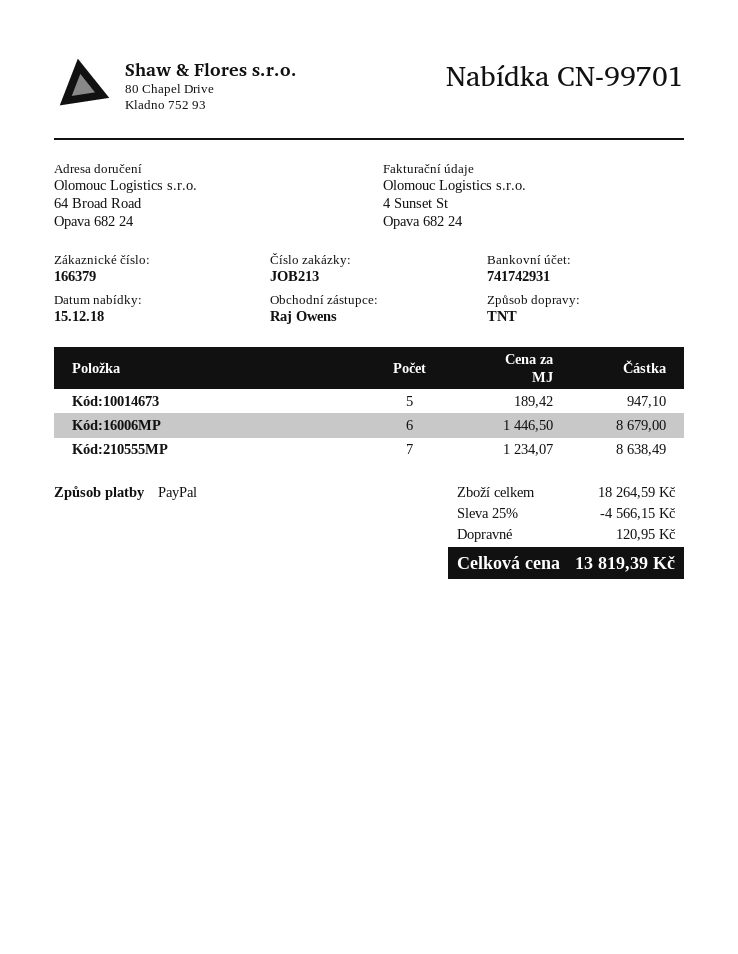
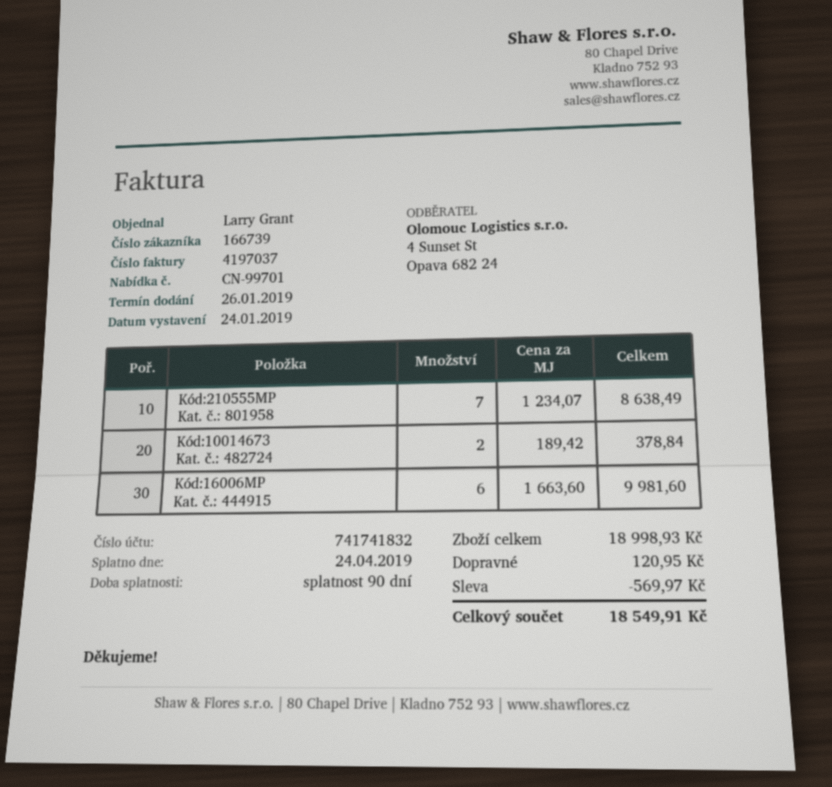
customer number: 166379 -> 166739
bank account: 741742931 -> 741741832
Kód:10014673: 5 x 189.42 = 947.10 -> 2 x 189.42 = 378.84
Kód:16006MP: 6 x 1446.50 = 8679.00 -> 6 x 1663.60 = 9981.60
subtotal: 18264.59 -> 18998.93
discount: 4566.15 -> 569.97
total: 13819.39 -> 18549.91

